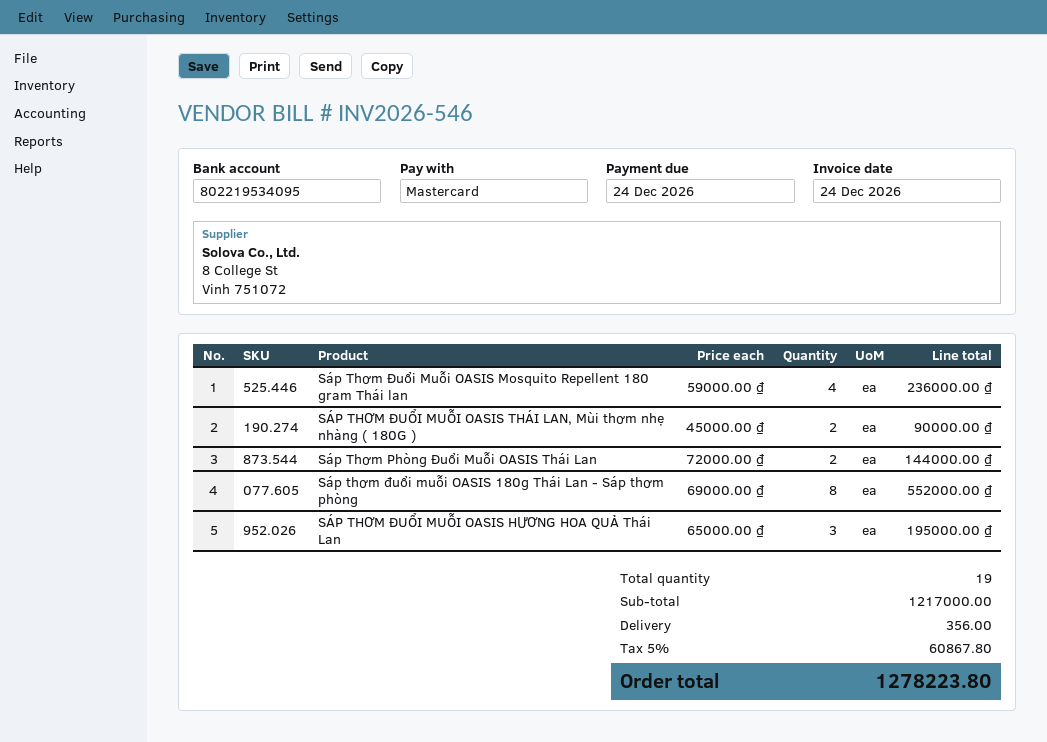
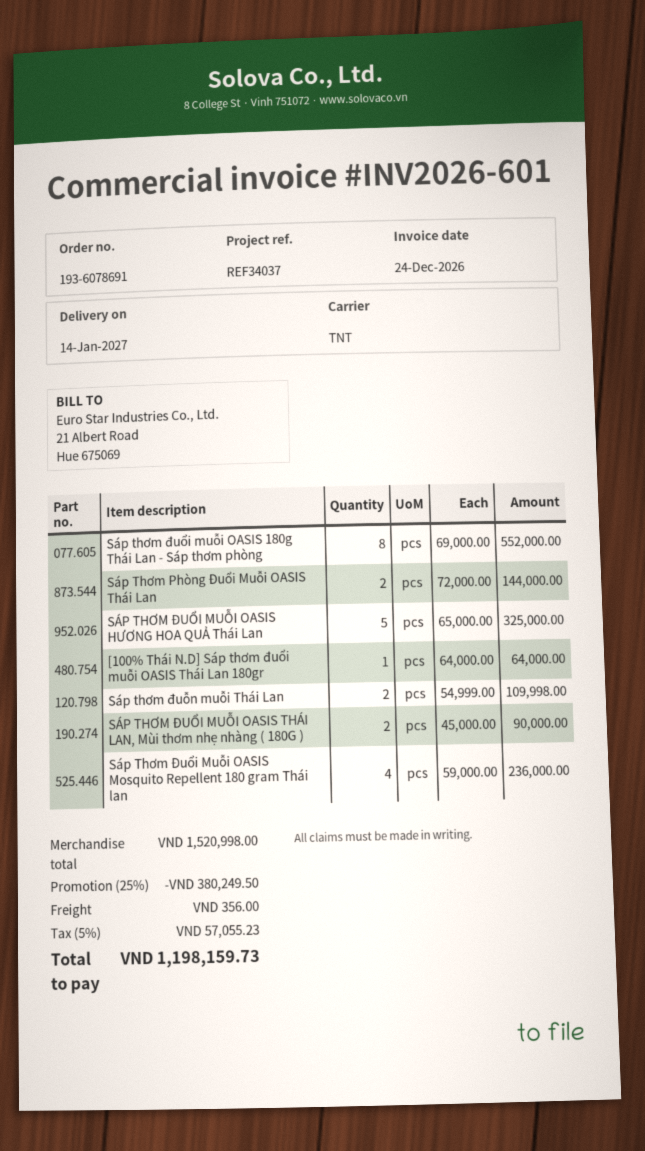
invoice number: INV2026-546 -> INV2026-601
SÁP THƠM ĐUỔI MUỖI OASIS HƯƠNG HOA QUẢ Thái Lan: 3 x 65000.00 = 195000.00 -> 5 x 65000.00 = 325000.00
[100% Thái N.D] Sáp thơm đuổi muỗi OASIS Thái Lan 180gr: none -> 1 x 64000.00 = 64000.00
Sáp thơm đuỗn muỗi Thái Lan: none -> 2 x 54999.00 = 109998.00
subtotal: 1217000.00 -> 1520998.00
discount: none -> 25% = 380249.50
tax: 5% = 60867.80 -> 5% = 57055.23
total: 1278223.80 -> 1198159.73

